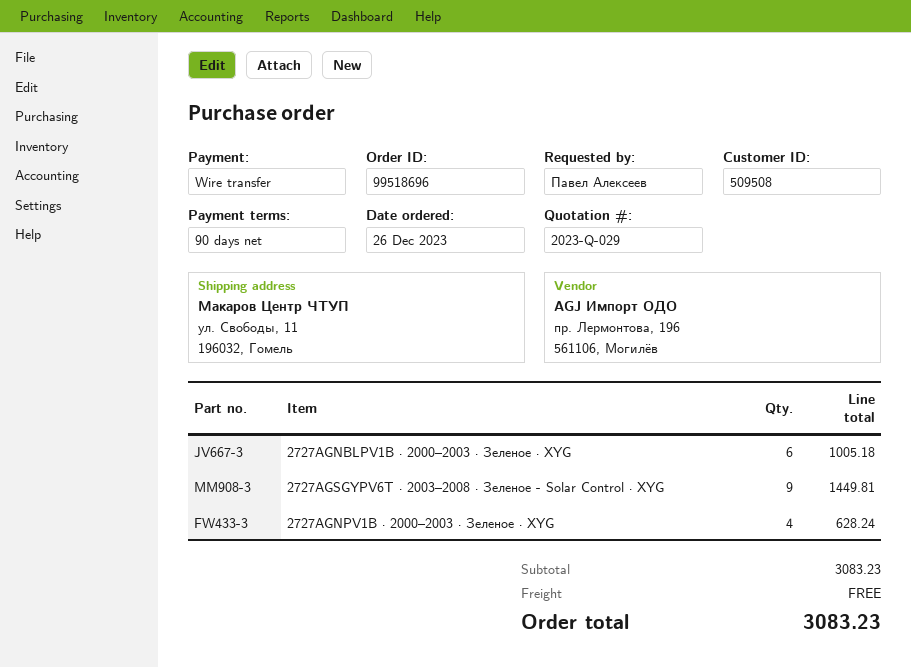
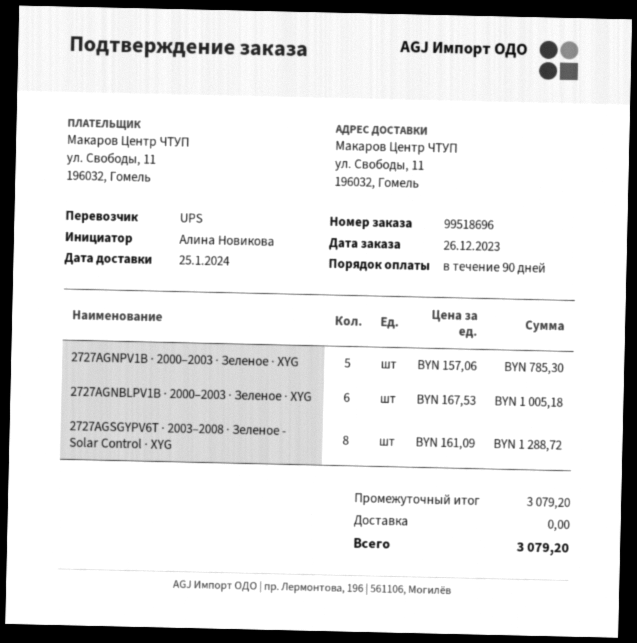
ordered by: Павел Алексеев -> Алина Новикова
2727AGSGYPV6T · 2003–2008 · Зеленое - Solar Control · XYG: 9 for 1449.81 -> 8 for 1288.72
2727AGNPV1B · 2000–2003 · Зеленое · XYG: 4 for 628.24 -> 5 for 785.30
subtotal: 3083.23 -> 3079.20
total: 3083.23 -> 3079.20

